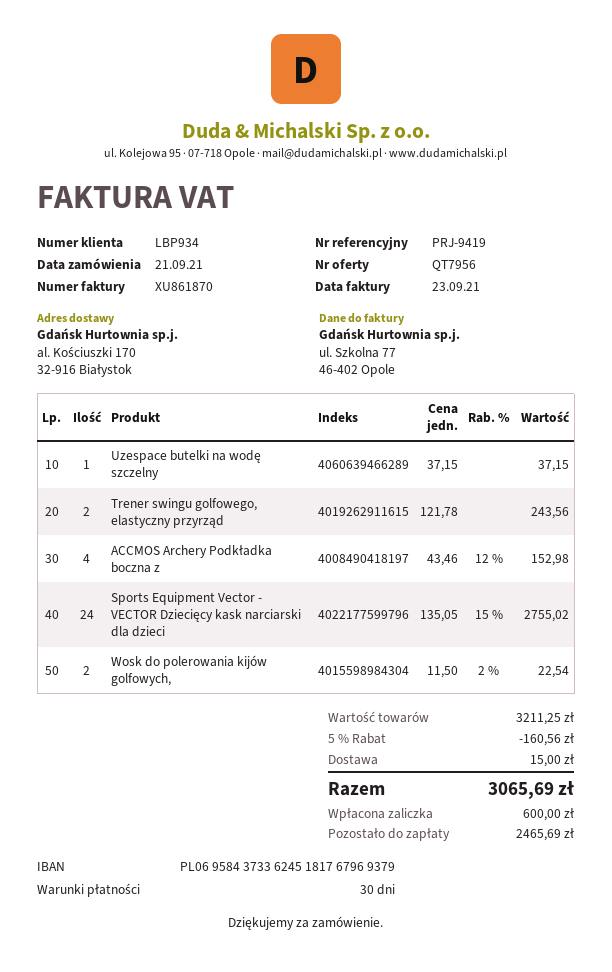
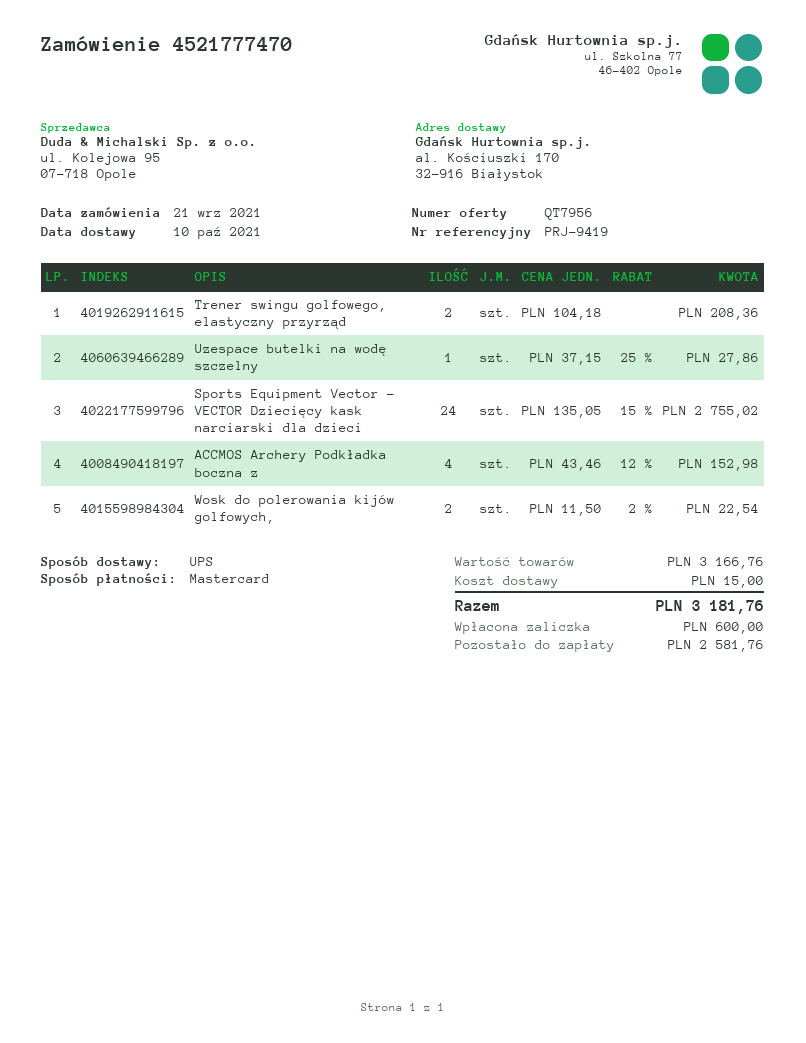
Uzespace butelki na wodę szczelny: 1 x 37.15 = 37.15 -> 1 x 37.15 - 25% = 27.86
Trener swingu golfowego, elastyczny przyrząd: 2 x 121.78 = 243.56 -> 2 x 104.18 = 208.36
subtotal: 3211.25 -> 3166.76
discount: 5% = 160.56 -> none
total: 3065.69 -> 3181.76
balance: 2465.69 -> 2581.76

